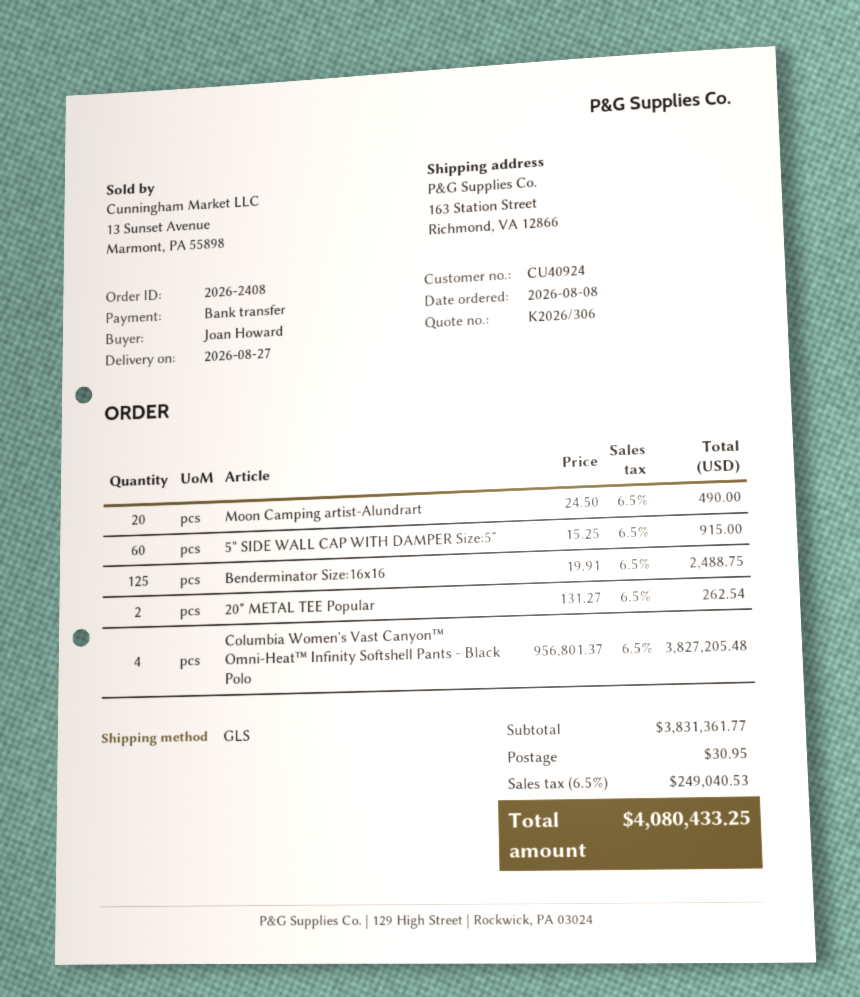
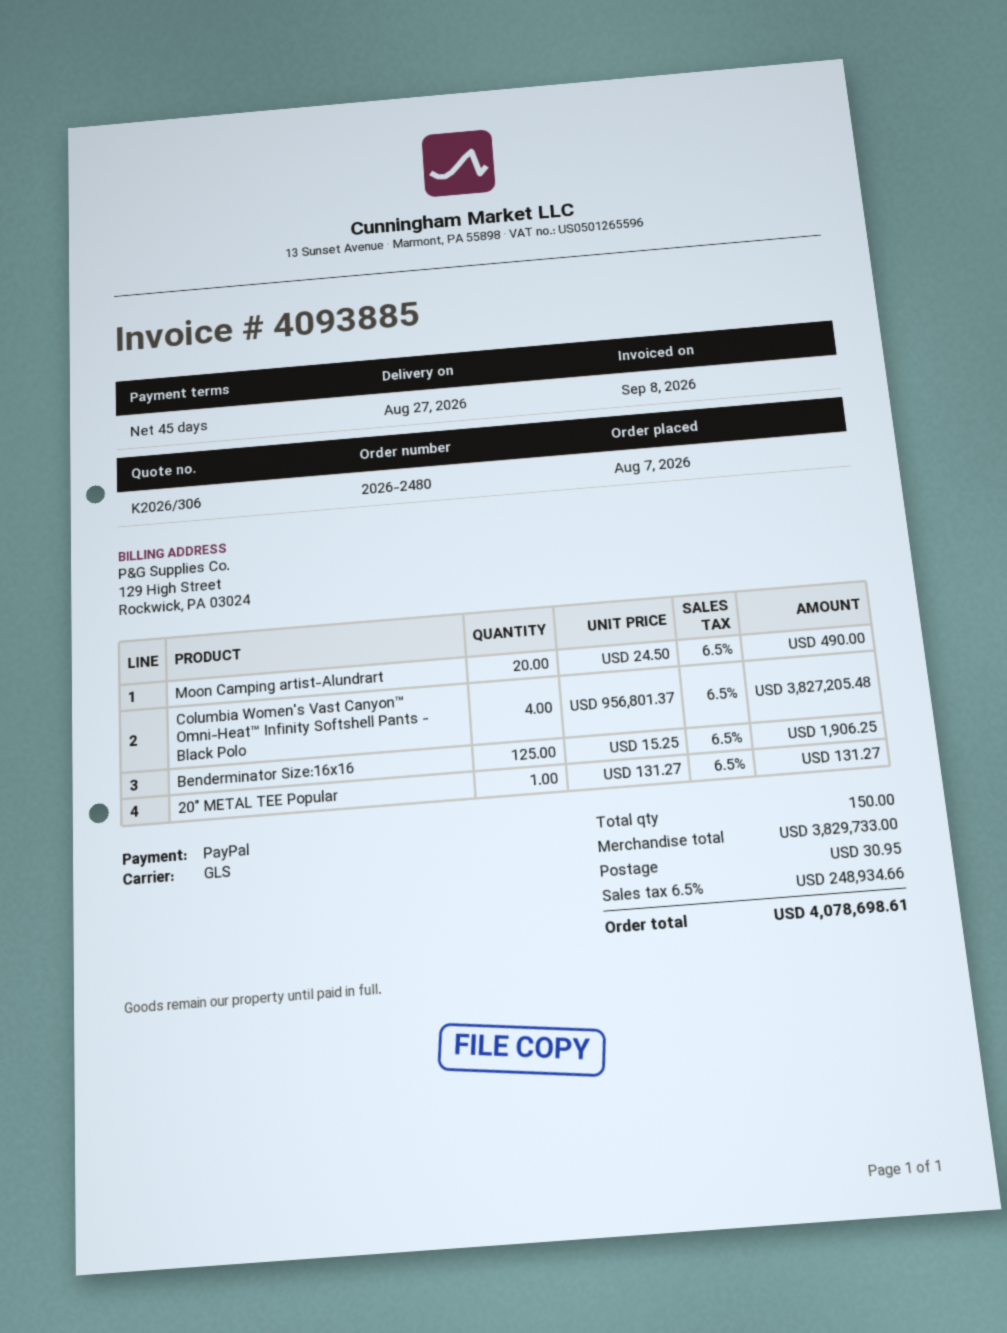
order number: 2026-2408 -> 2026-2480
order date: 2026-08-08 -> 2026-08-07
payment method: bank transfer -> PayPal
5" SIDE WALL CAP WITH DAMPER Size:5": 60 x 15.25 = 915.00 -> none
Benderminator Size:16x16: 125 x 19.91 = 2488.75 -> 125 x 15.25 = 1906.25
20" METAL TEE Popular: 2 x 131.27 = 262.54 -> 1 x 131.27 = 131.27
subtotal: 3831361.77 -> 3829733.00
tax: 6.5% = 249040.53 -> 6.5% = 248934.66
total: 4080433.25 -> 4078698.61

